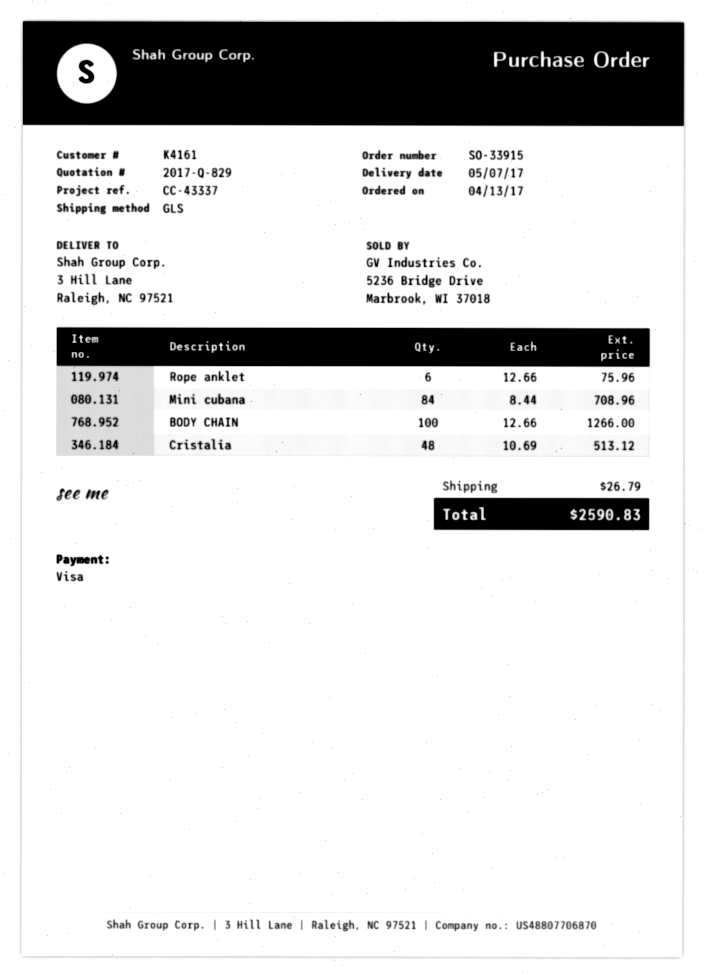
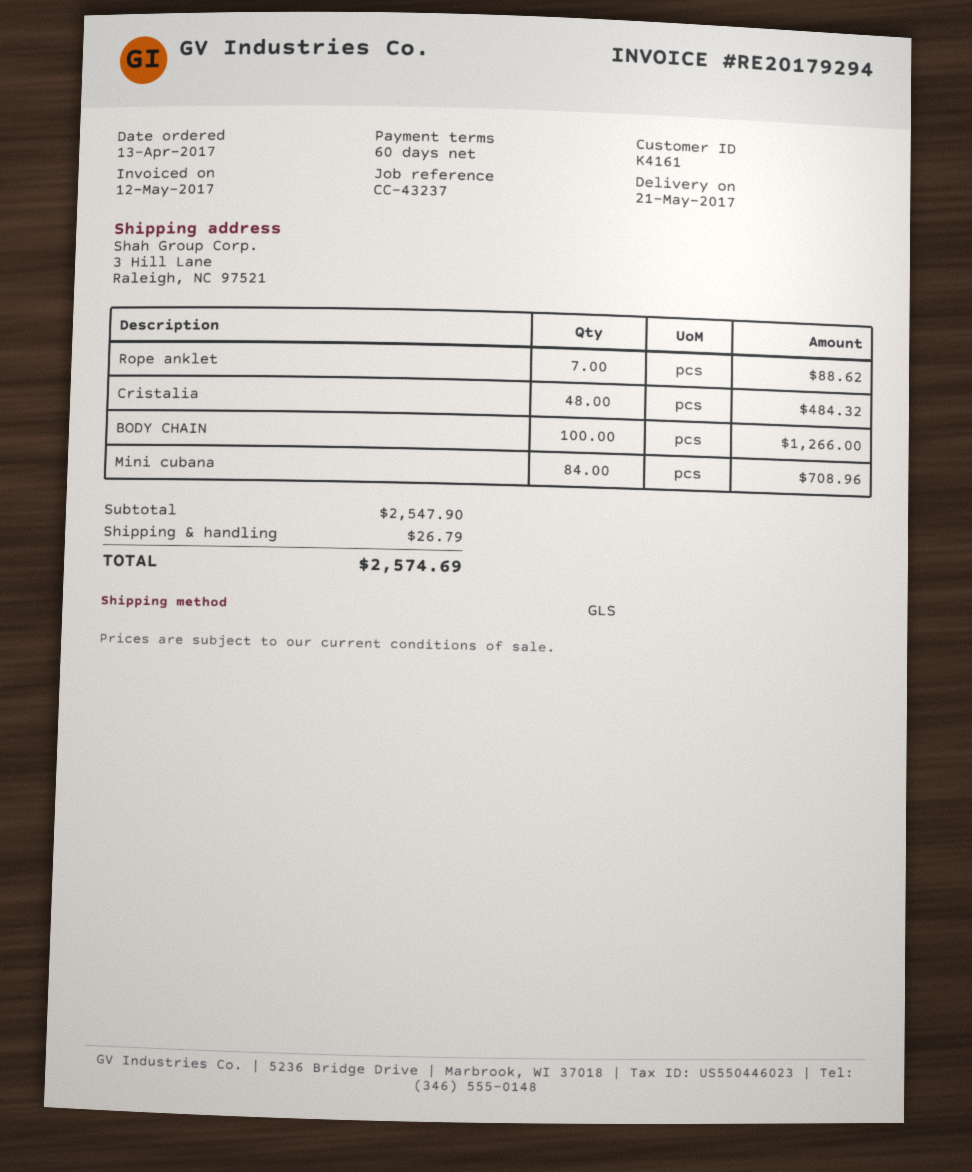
delivery date: 2017-05-07 -> 2017-05-21
reference: CC-43337 -> CC-43237
Rope anklet: 6 for 75.96 -> 7 for 88.62
Cristalia: 48 for 513.12 -> 48 for 484.32
total: 2590.83 -> 2574.69

